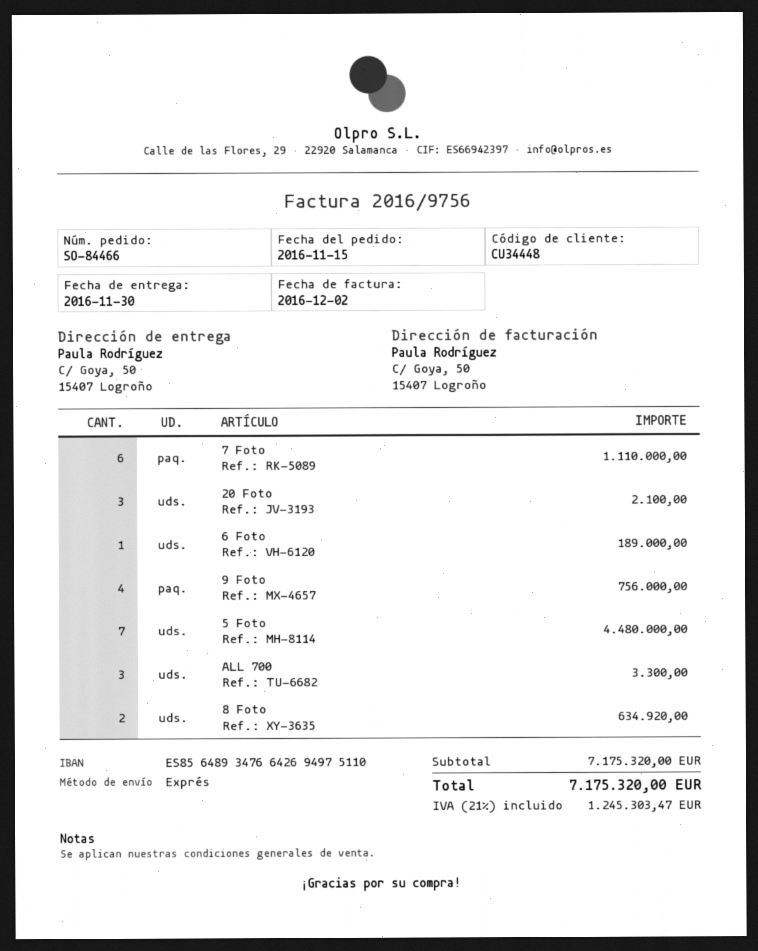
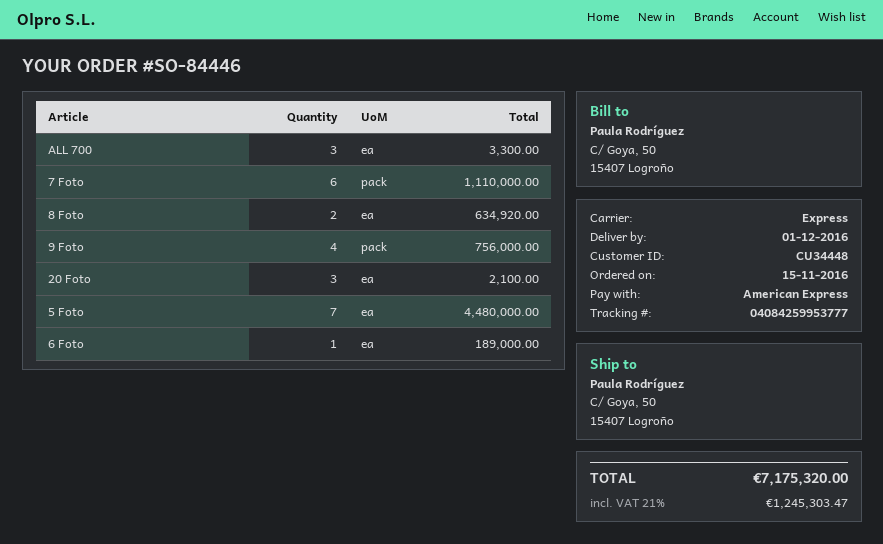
order number: SO-84466 -> SO-84446
delivery date: 2016-11-30 -> 2016-12-01

